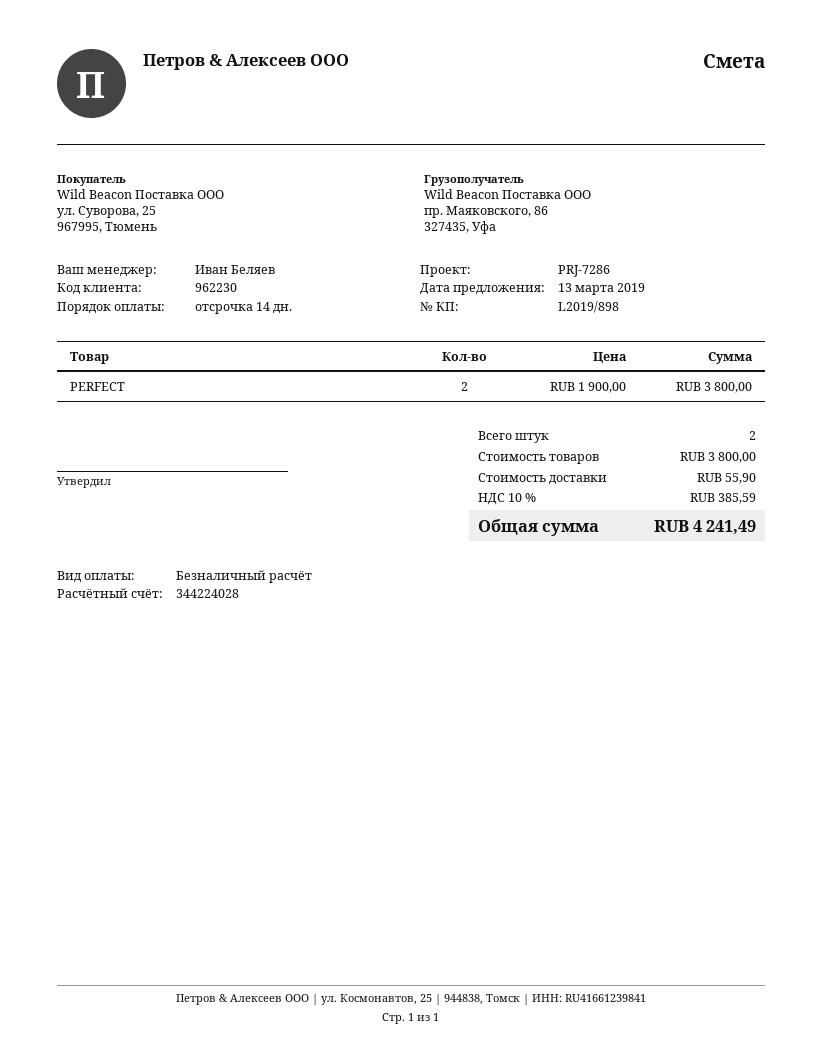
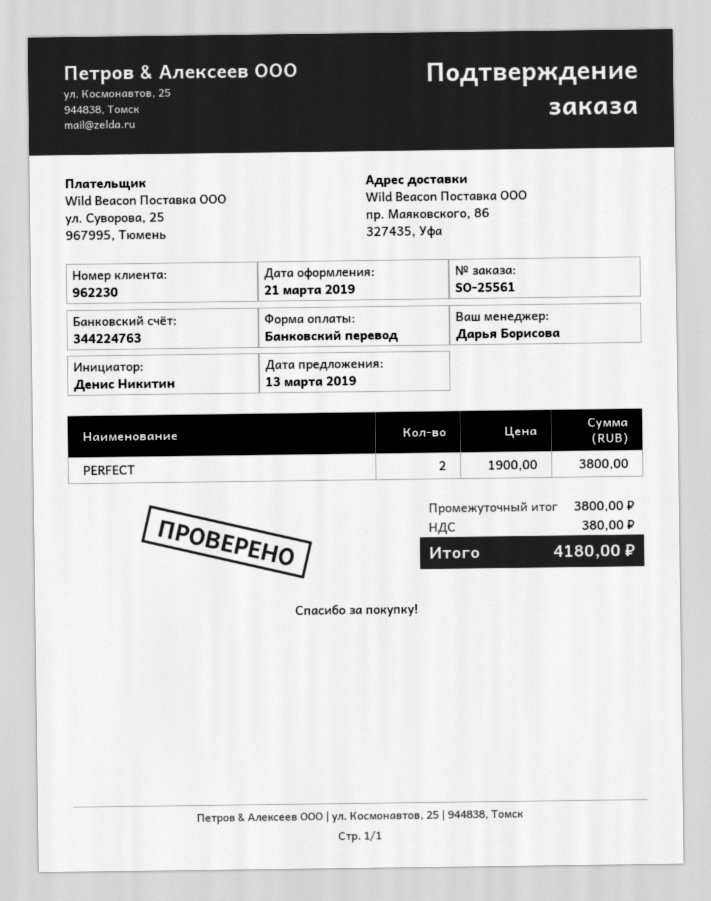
sales rep: Иван Беляев -> Дарья Борисова
bank account: 344224028 -> 344224763
shipping: 55.90 -> none
tax: 385.59 -> 380.00
total: 4241.49 -> 4180.00

